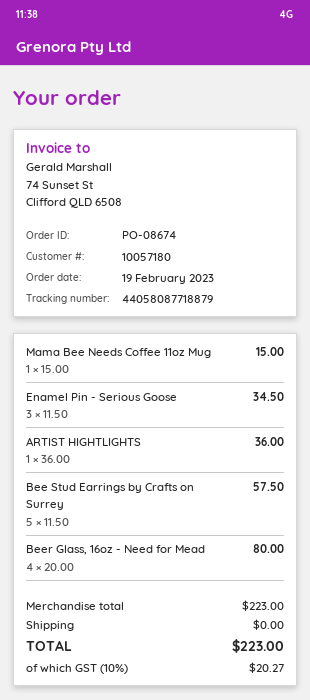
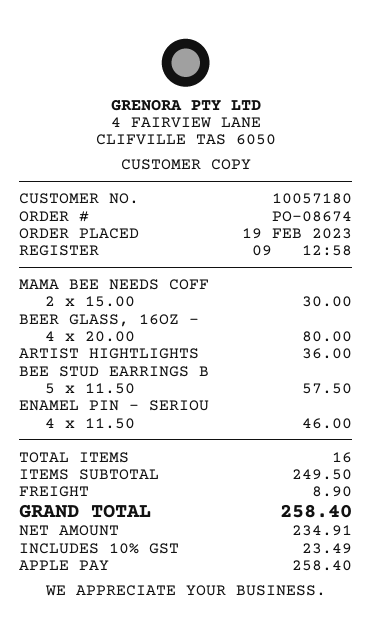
Mama Bee Needs Coffee 11oz Mug: 1 x 15.00 = 15.00 -> 2 x 15.00 = 30.00
Enamel Pin - Serious Goose: 3 x 11.50 = 34.50 -> 4 x 11.50 = 46.00
subtotal: 223.00 -> 249.50
shipping: 0.00 -> 8.90
tax: 10% = 20.27 -> 10% = 23.49
total: 223.00 -> 258.40

